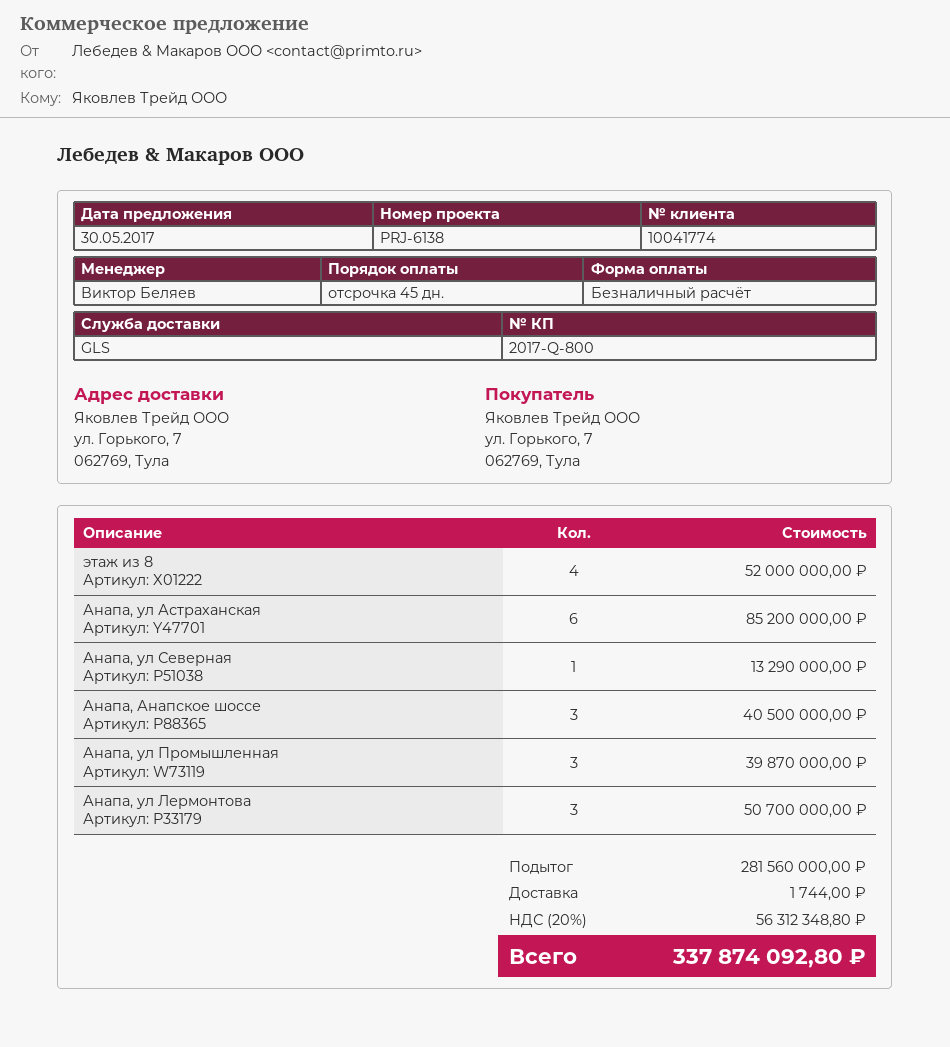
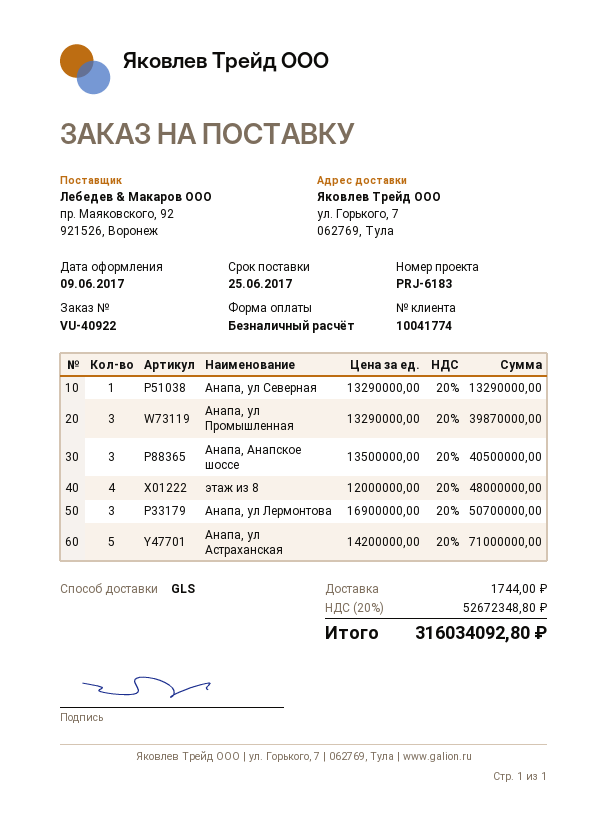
reference: PRJ-6138 -> PRJ-6183
этаж из 8: 4 for 52000000.00 -> 4 for 48000000.00
Анапа, ул Астраханская: 6 for 85200000.00 -> 5 for 71000000.00
tax: 20% = 56312348.80 -> 20% = 52672348.80
total: 337874092.80 -> 316034092.80

